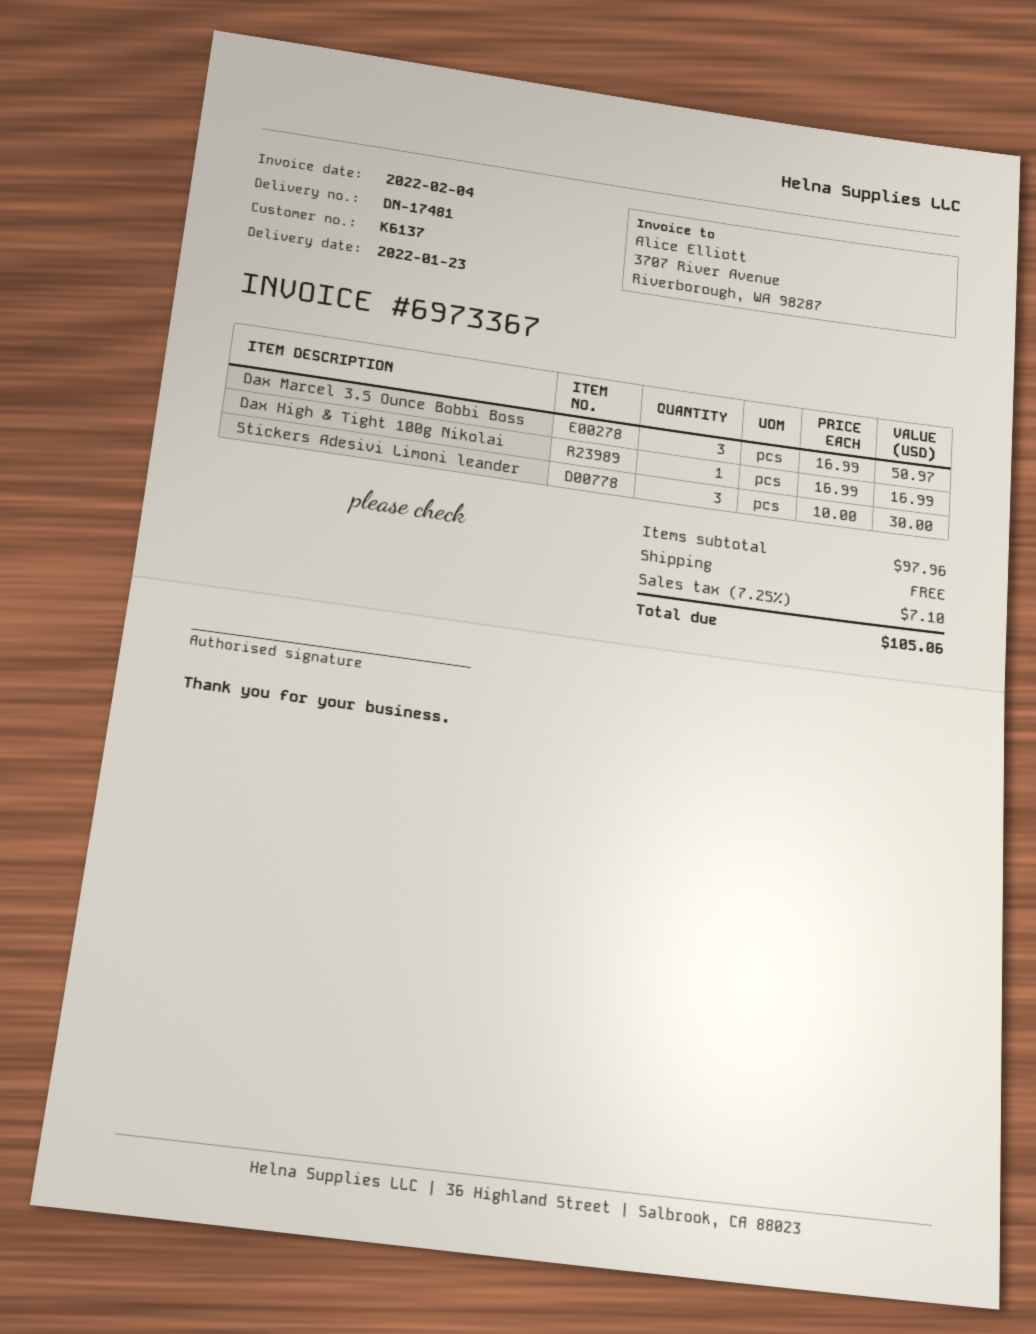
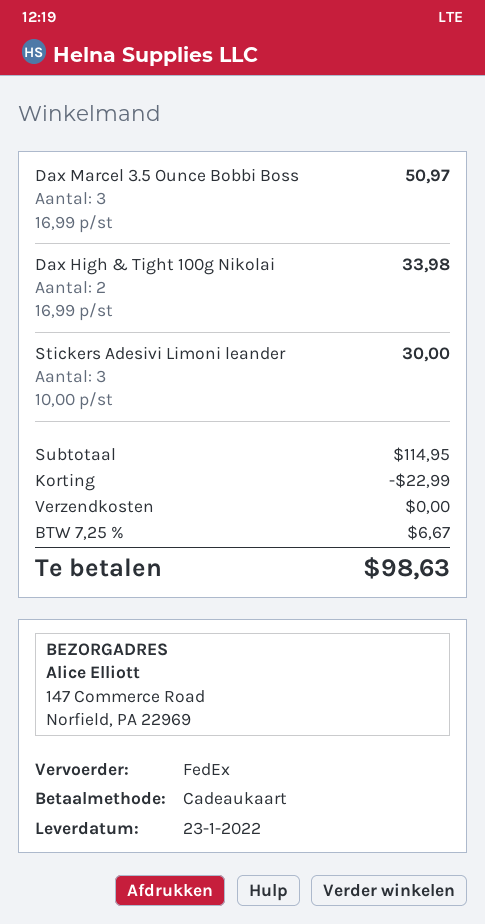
Dax High & Tight 100g Nikolai: 1 x 16.99 = 16.99 -> 2 x 16.99 = 33.98
subtotal: 97.96 -> 114.95
discount: none -> 22.99
tax: 7.25% = 7.10 -> 7.25% = 6.67
total: 105.06 -> 98.63

